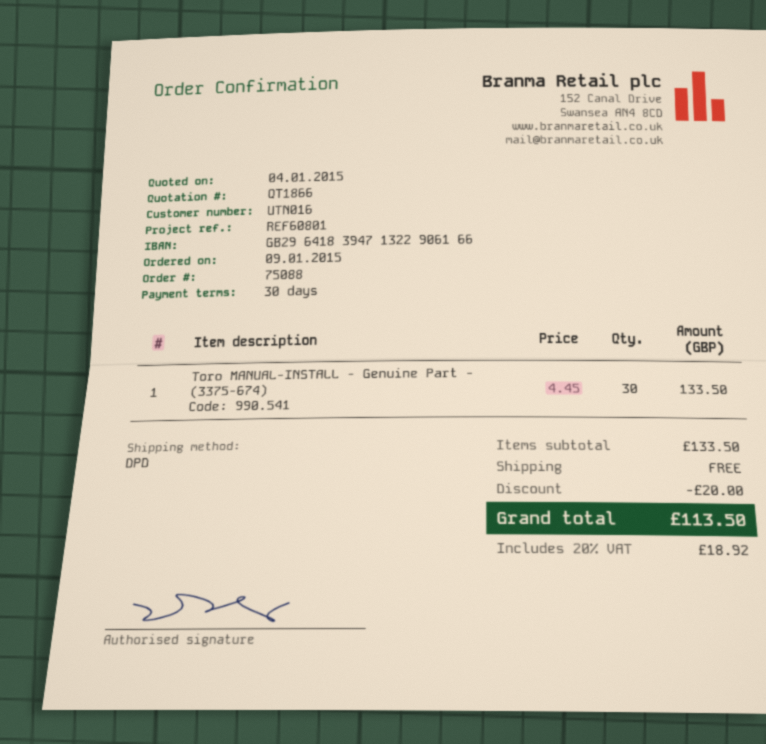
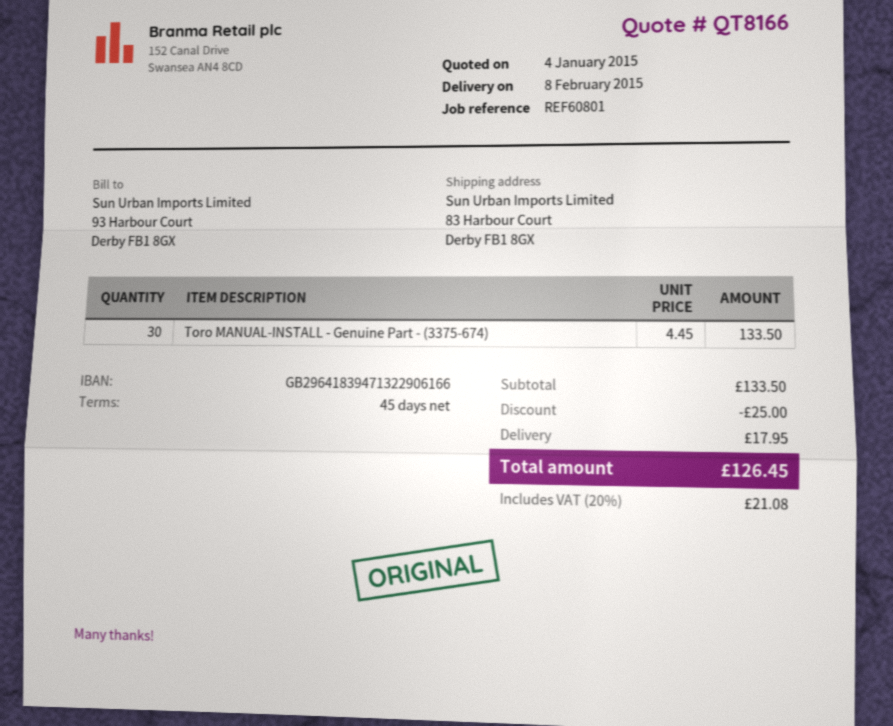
quote number: QT1866 -> QT8166
payment terms: 30 days -> 45 days
discount: 20.00 -> 25.00
shipping: 0.00 -> 17.95
tax: 20% = 18.92 -> 20% = 21.08
total: 113.50 -> 126.45

